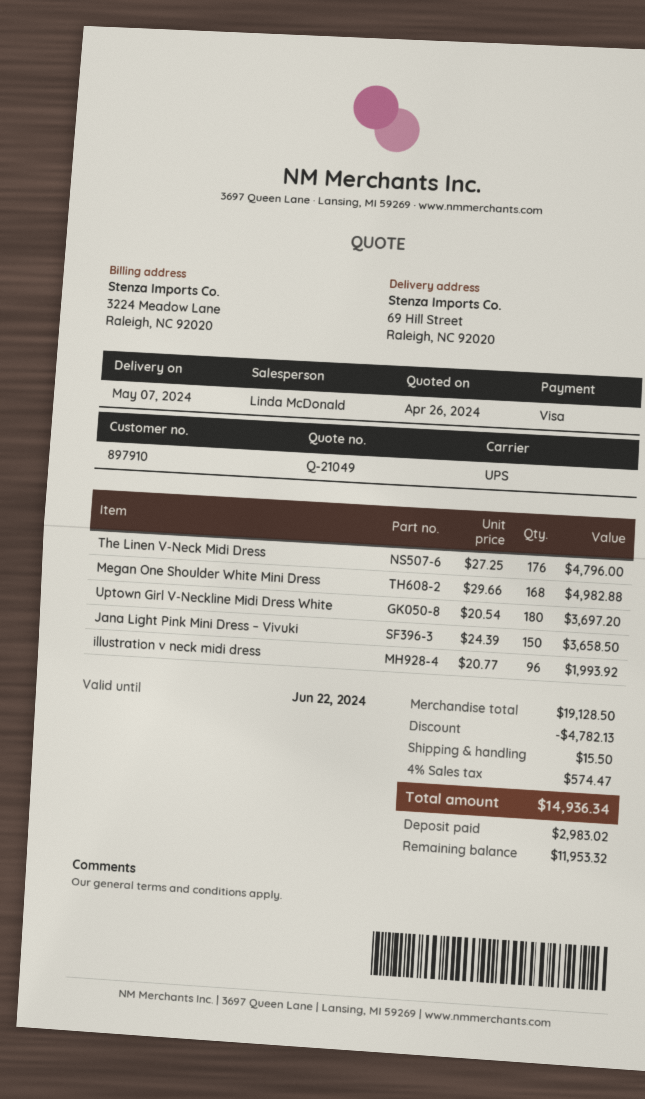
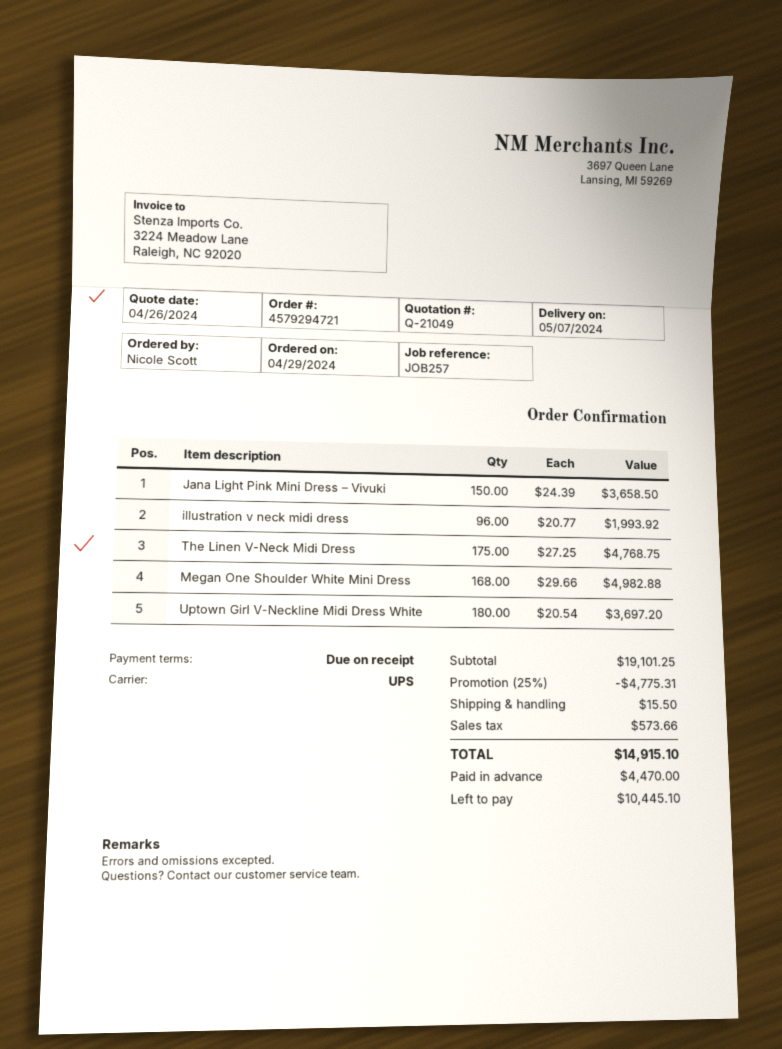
The Linen V-Neck Midi Dress: 176 x 27.25 = 4796.00 -> 175 x 27.25 = 4768.75
subtotal: 19128.50 -> 19101.25
discount: 4782.13 -> 4775.31
tax: 574.47 -> 573.66
total: 14936.34 -> 14915.10
deposit: 2983.02 -> 4470.00
balance: 11953.32 -> 10445.10

